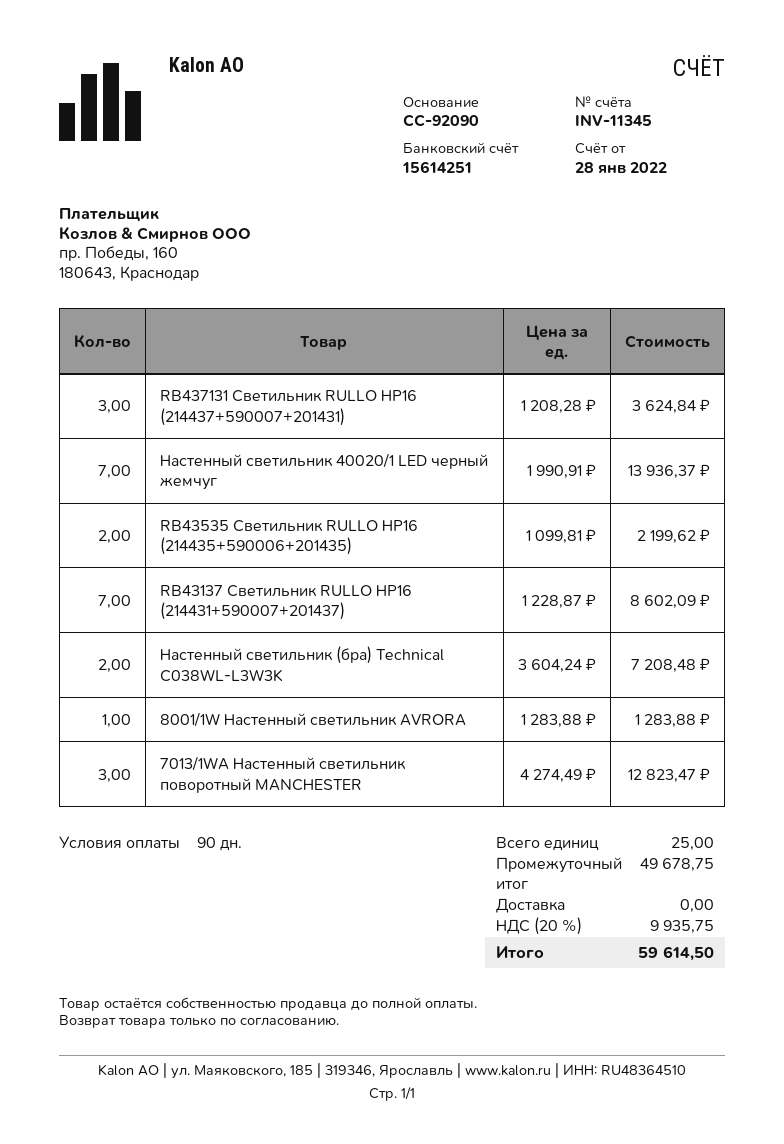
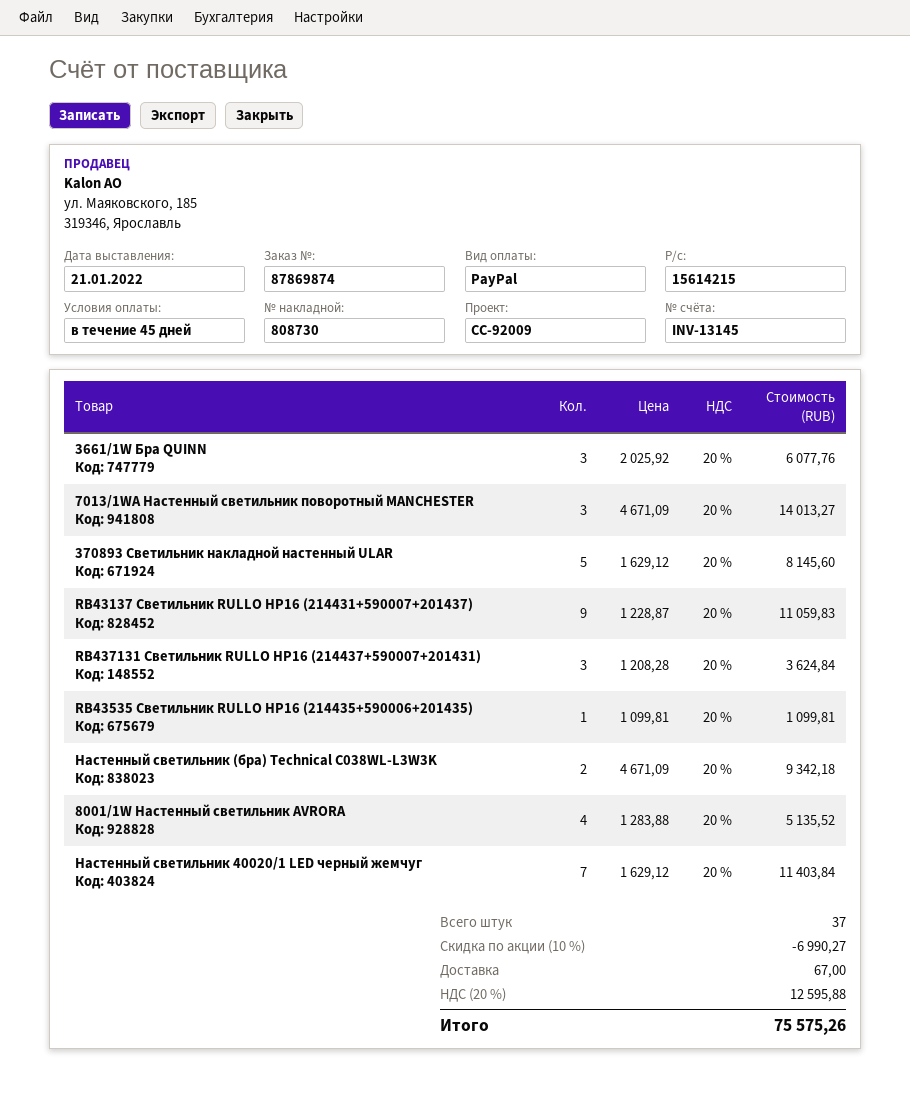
invoice number: INV-11345 -> INV-13145
invoice date: 2022-01-28 -> 2022-01-21
payment terms: 90 days -> 45 days
reference: CC-92090 -> CC-92009
bank account: 15614251 -> 15614215
Настенный светильник 40020/1 LED черный жемчуг: 7 x 1990.91 = 13936.37 -> 7 x 1629.12 = 11403.84
RB43535 Светильник RULLO HP16 (214435+590006+201435): 2 x 1099.81 = 2199.62 -> 1 x 1099.81 = 1099.81
RB43137 Светильник RULLO HP16 (214431+590007+201437): 7 x 1228.87 = 8602.09 -> 9 x 1228.87 = 11059.83
Настенный светильник (бра) Technical C038WL-L3W3K: 2 x 3604.24 = 7208.48 -> 2 x 4671.09 = 9342.18
8001/1W Настенный светильник AVRORA: 1 x 1283.88 = 1283.88 -> 4 x 1283.88 = 5135.52
7013/1WA Настенный светильник поворотный MANCHESTER: 3 x 4274.49 = 12823.47 -> 3 x 4671.09 = 14013.27
3661/1W Бра QUINN: none -> 3 x 2025.92 = 6077.76
370893 Светильник накладной настенный ULAR: none -> 5 x 1629.12 = 8145.60
total quantity: 25 -> 37
discount: none -> 10% = 6990.27
shipping: 0.00 -> 67.00
tax: 20% = 9935.75 -> 20% = 12595.88
total: 59614.50 -> 75575.26

